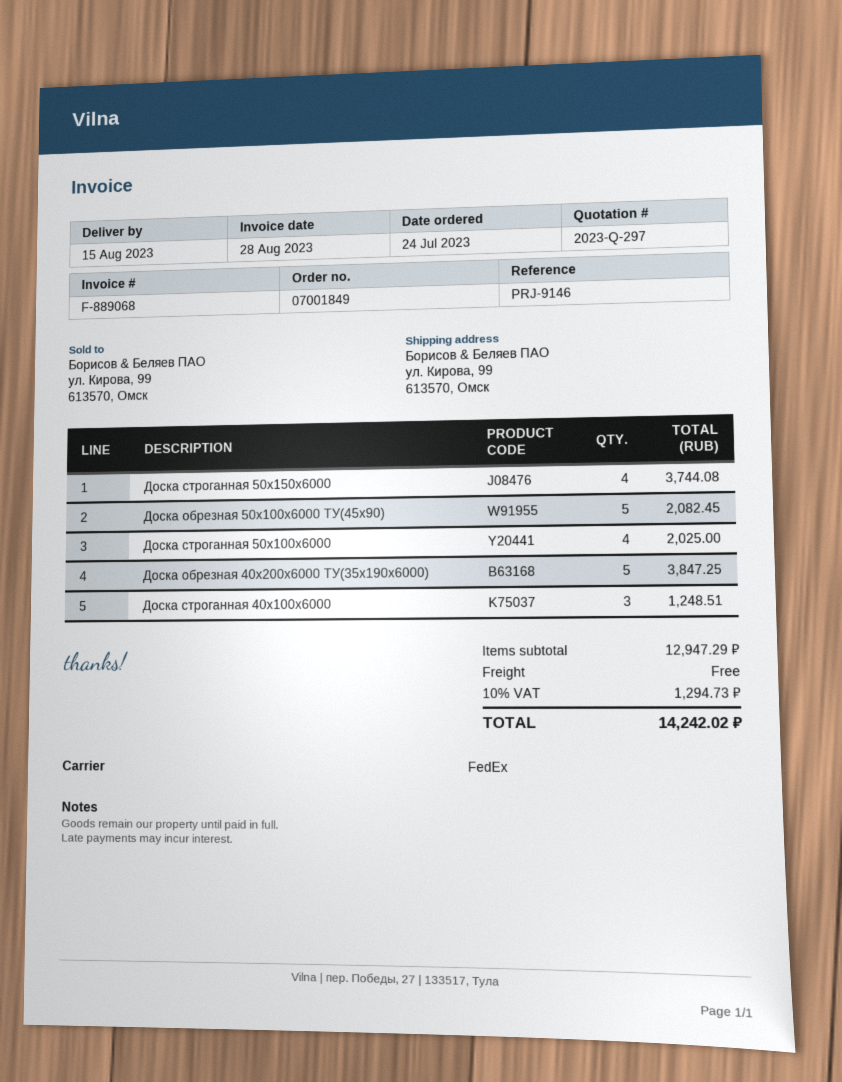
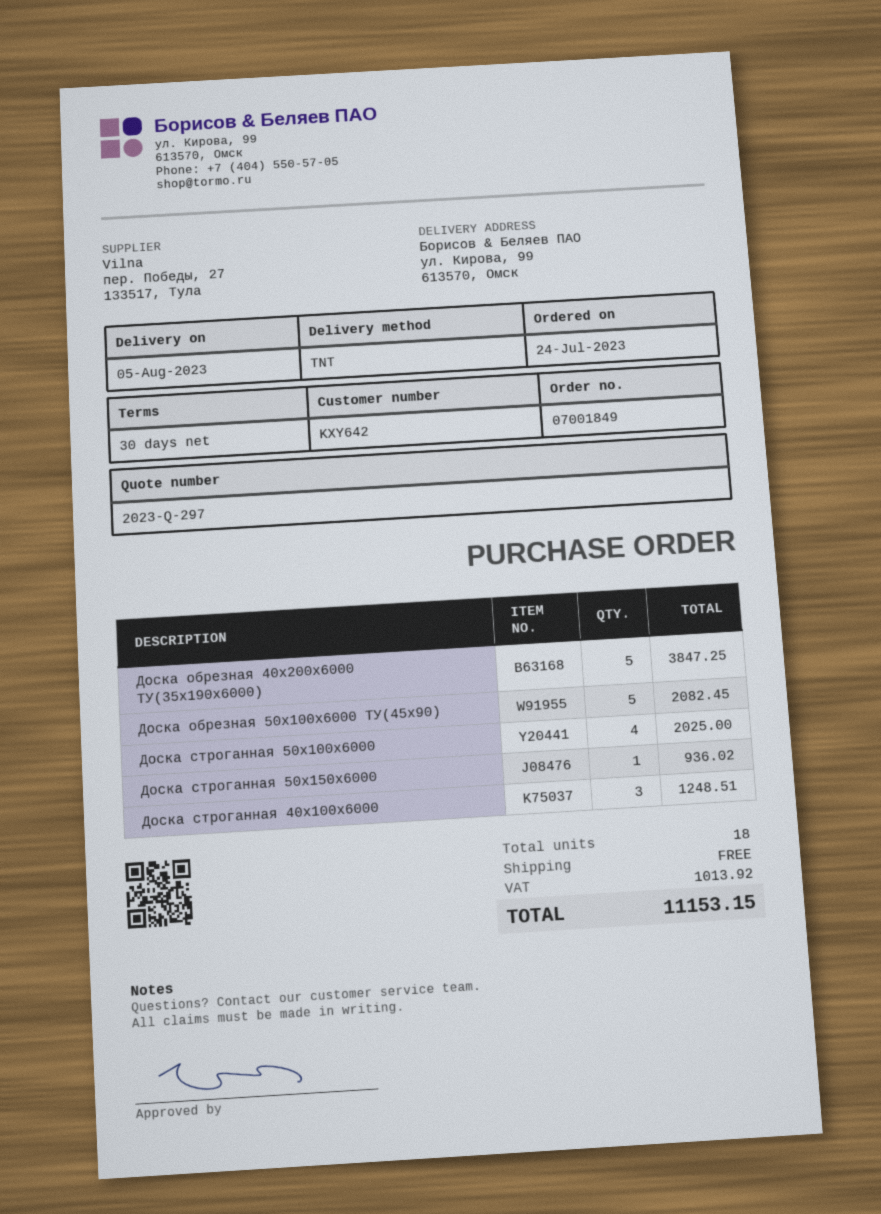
delivery date: 2023-08-15 -> 2023-08-05
shipping method: FedEx -> TNT
Доска строганная 50х150х6000: 4 for 3744.08 -> 1 for 936.02
tax: 1294.73 -> 1013.92
total: 14242.02 -> 11153.15

